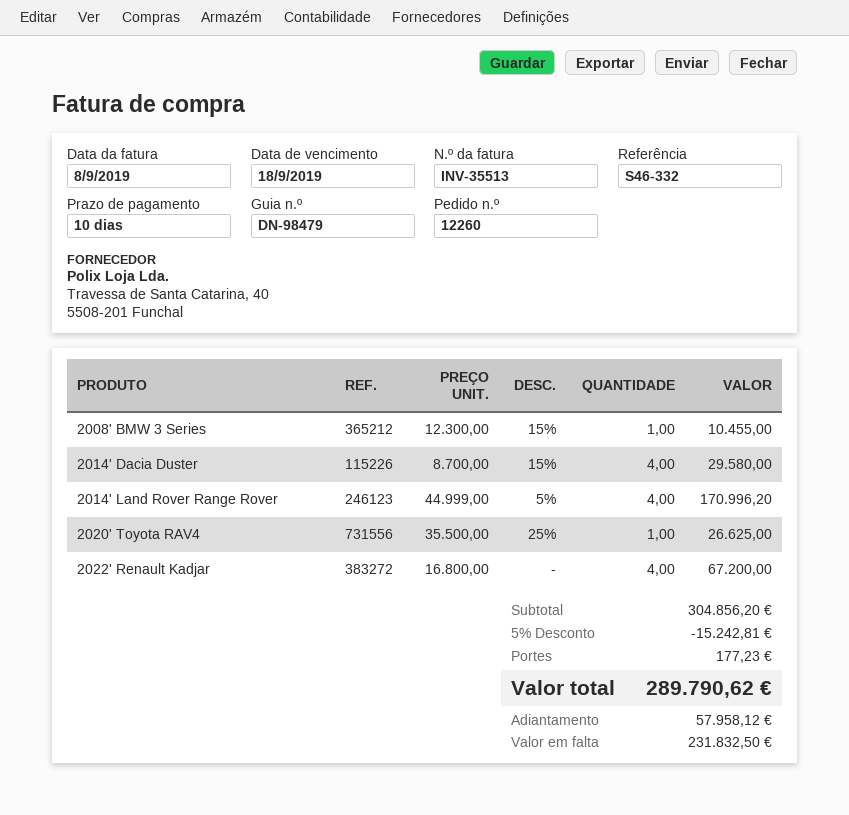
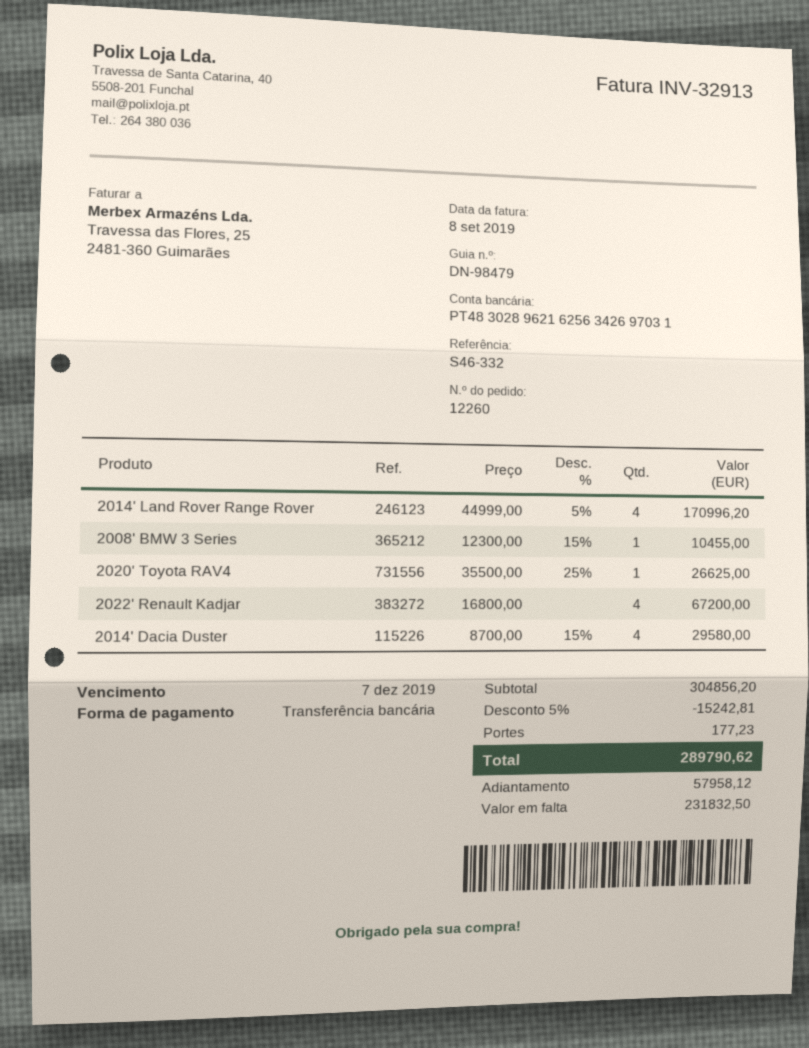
invoice number: INV-35513 -> INV-32913
due date: 2019-09-18 -> 2019-12-07

